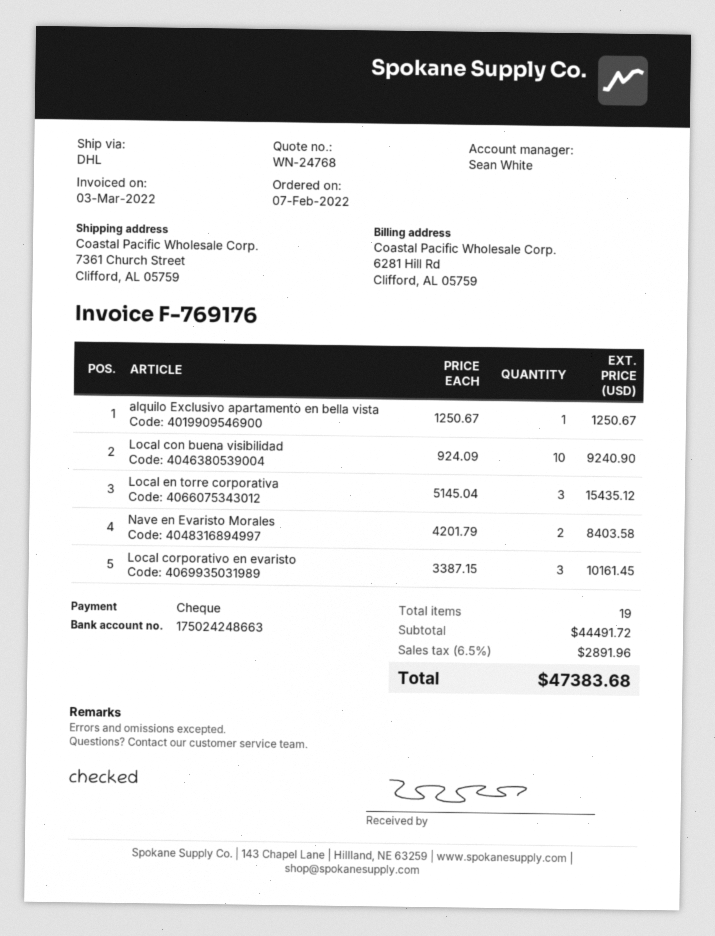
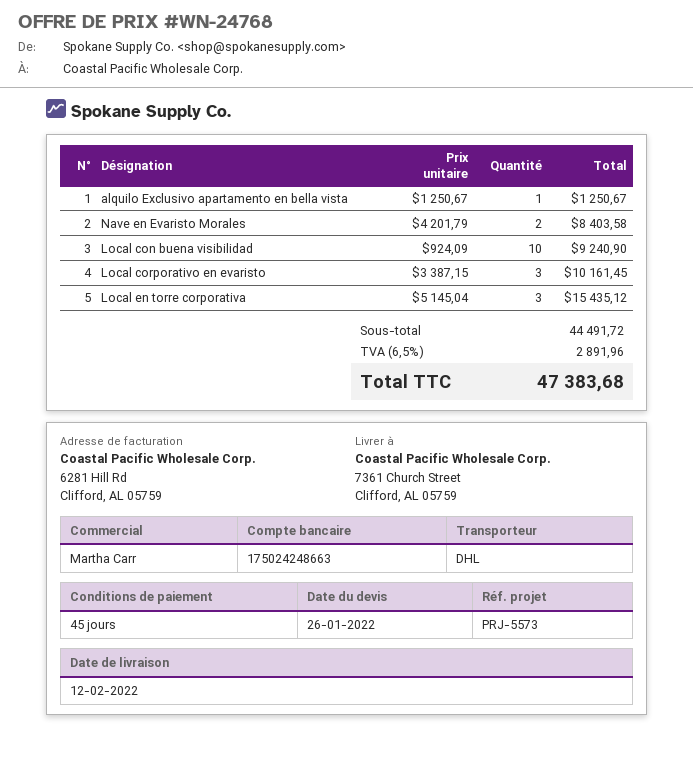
sales rep: Sean White -> Martha Carr

